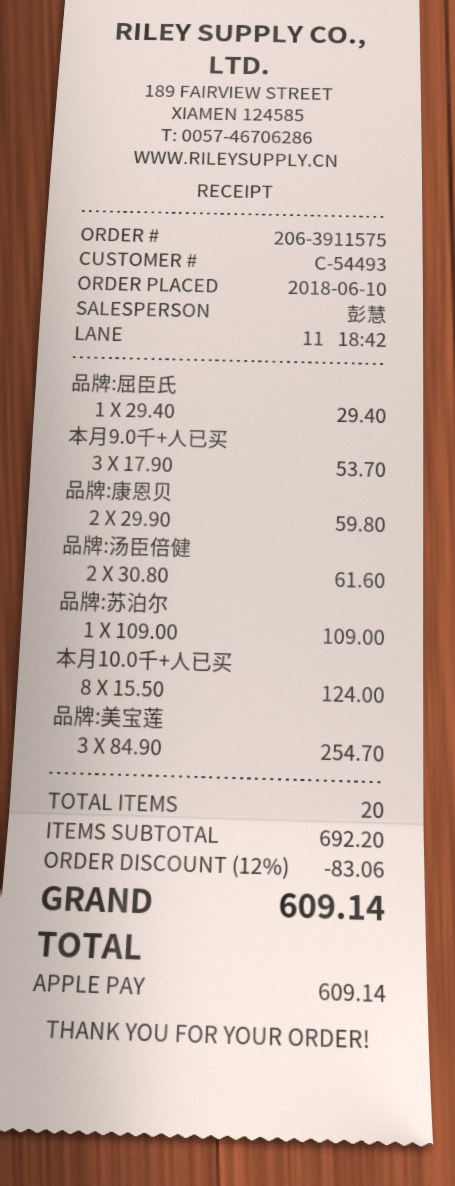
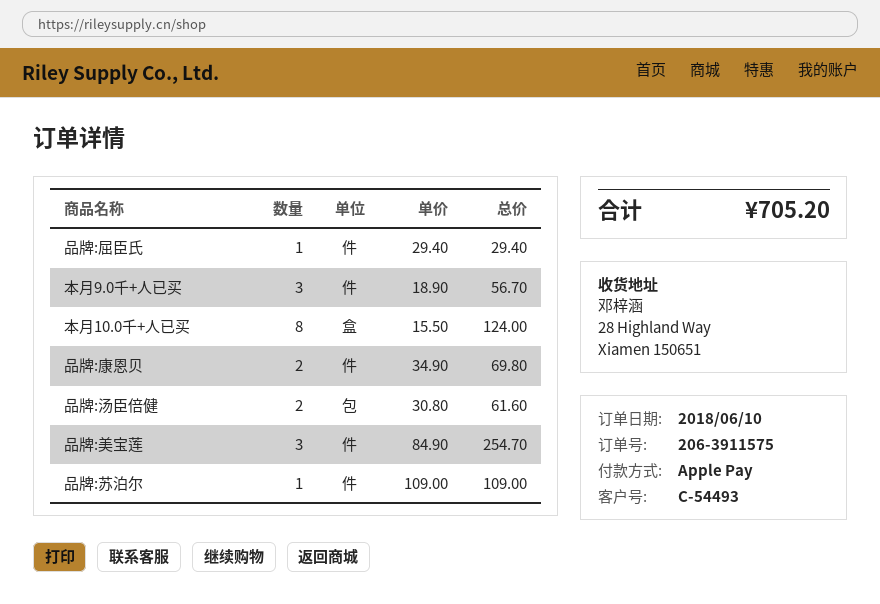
本月9.0千+人已买: 3 x 17.90 = 53.70 -> 3 x 18.90 = 56.70
品牌:康恩贝: 2 x 29.90 = 59.80 -> 2 x 34.90 = 69.80
discount: 12% = 83.06 -> none
total: 609.14 -> 705.20

